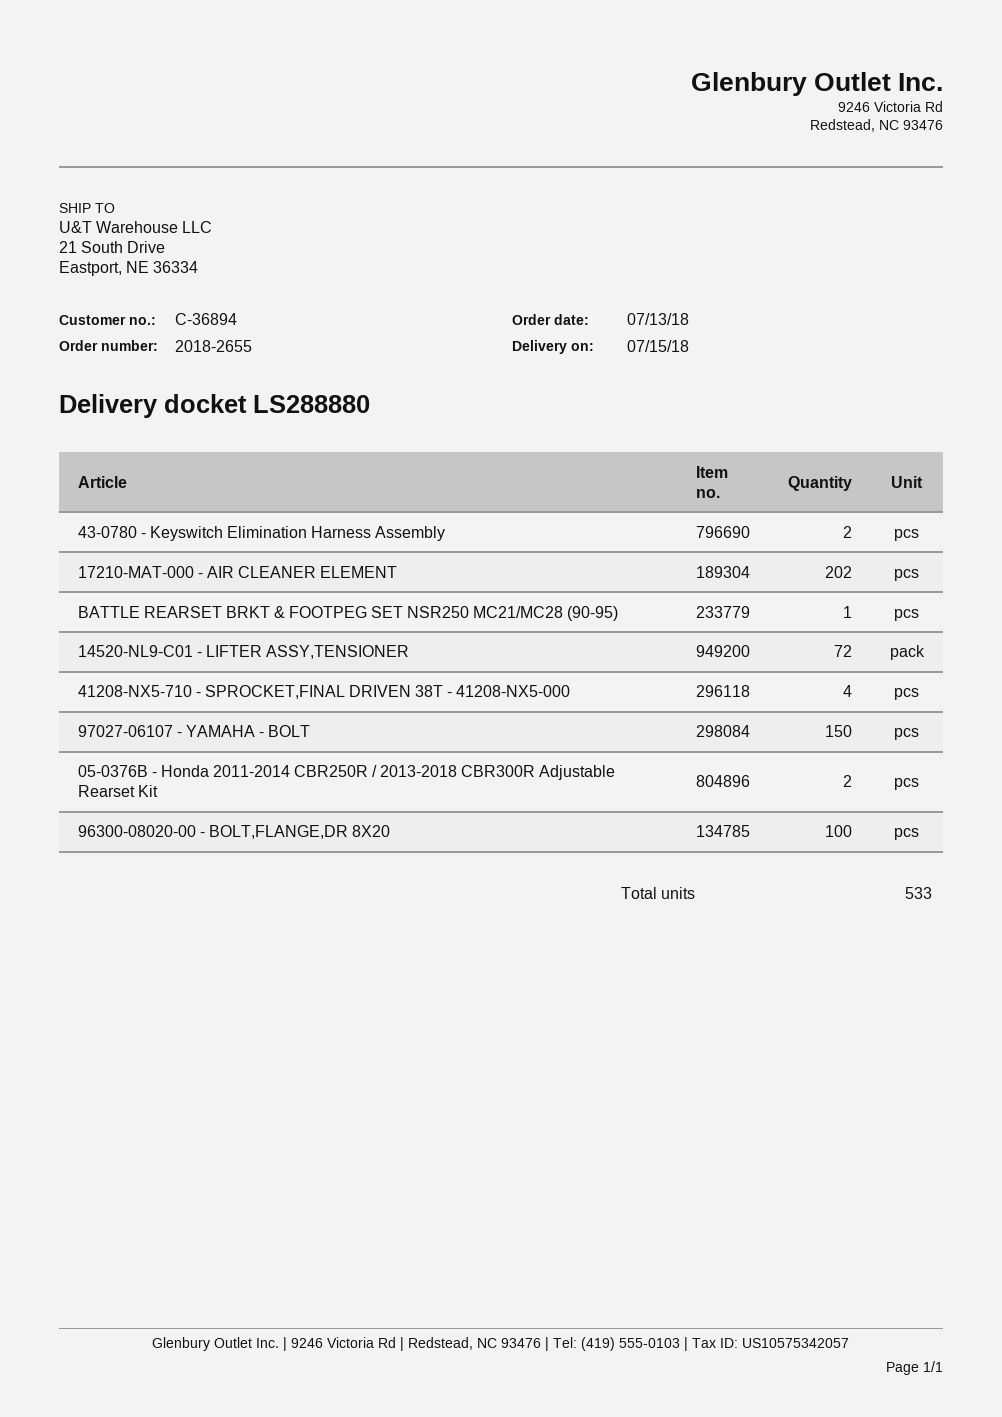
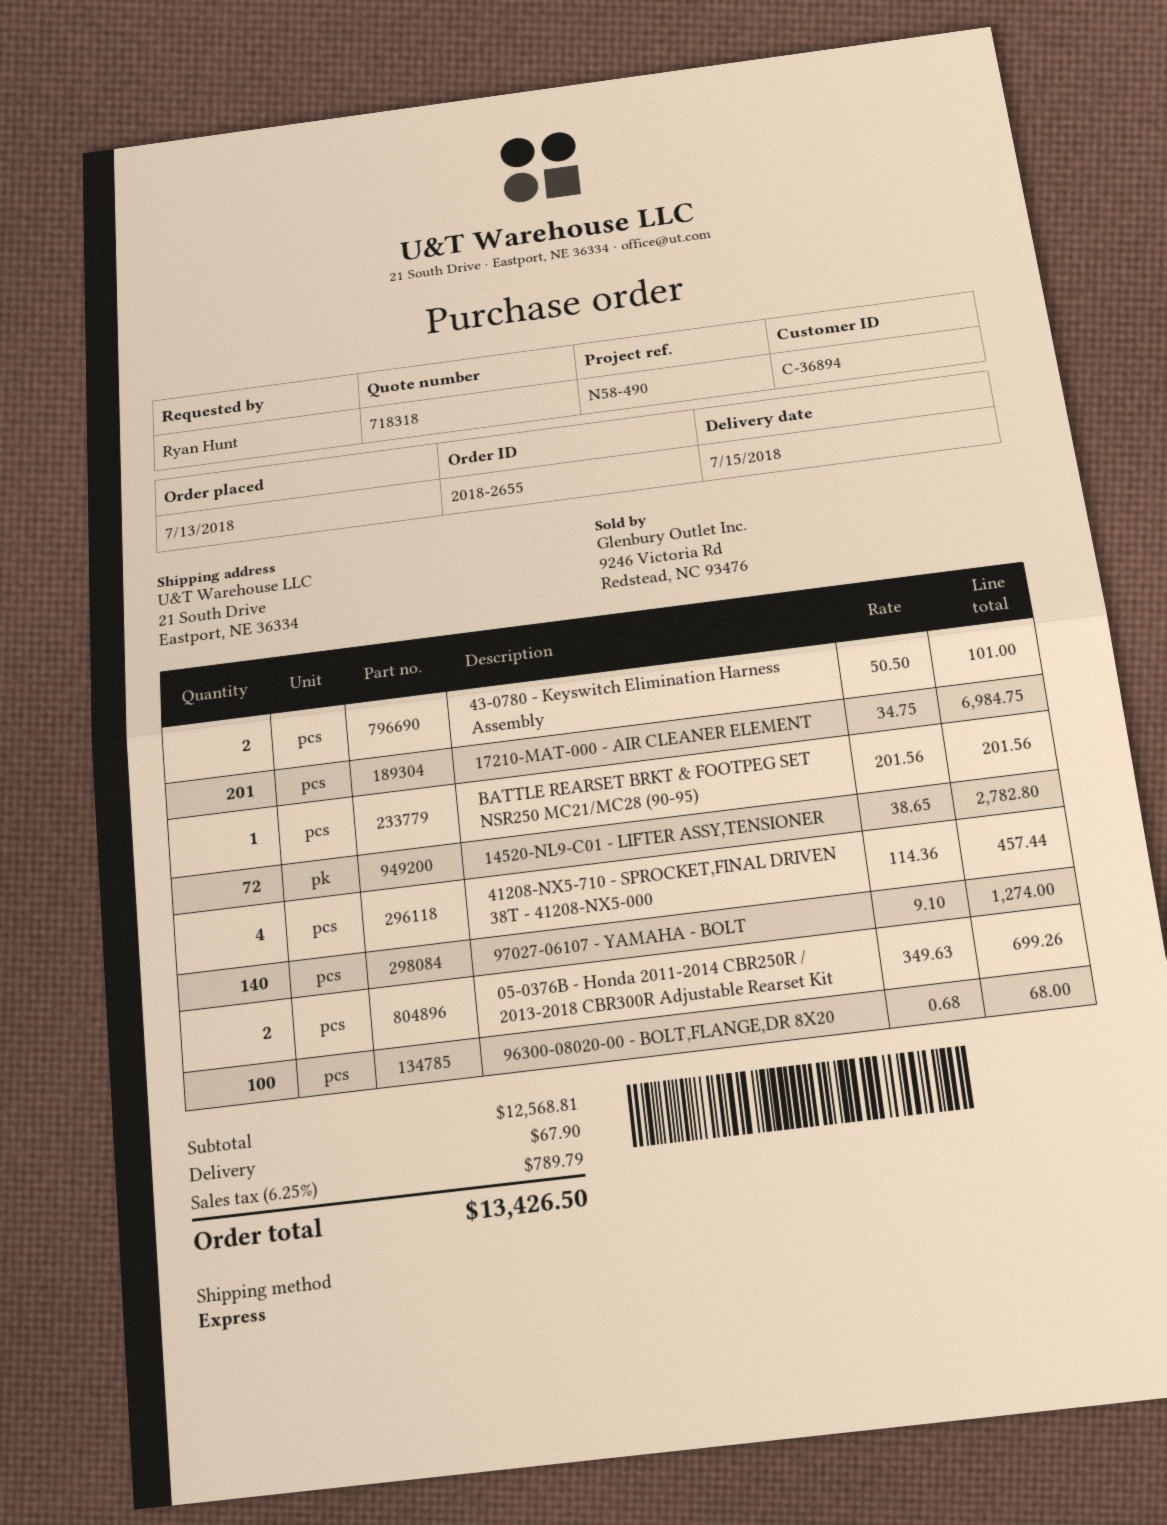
17210-MAT-000 - AIR CLEANER ELEMENT: 202 -> 201
97027-06107 - YAMAHA - BOLT: 150 -> 140

